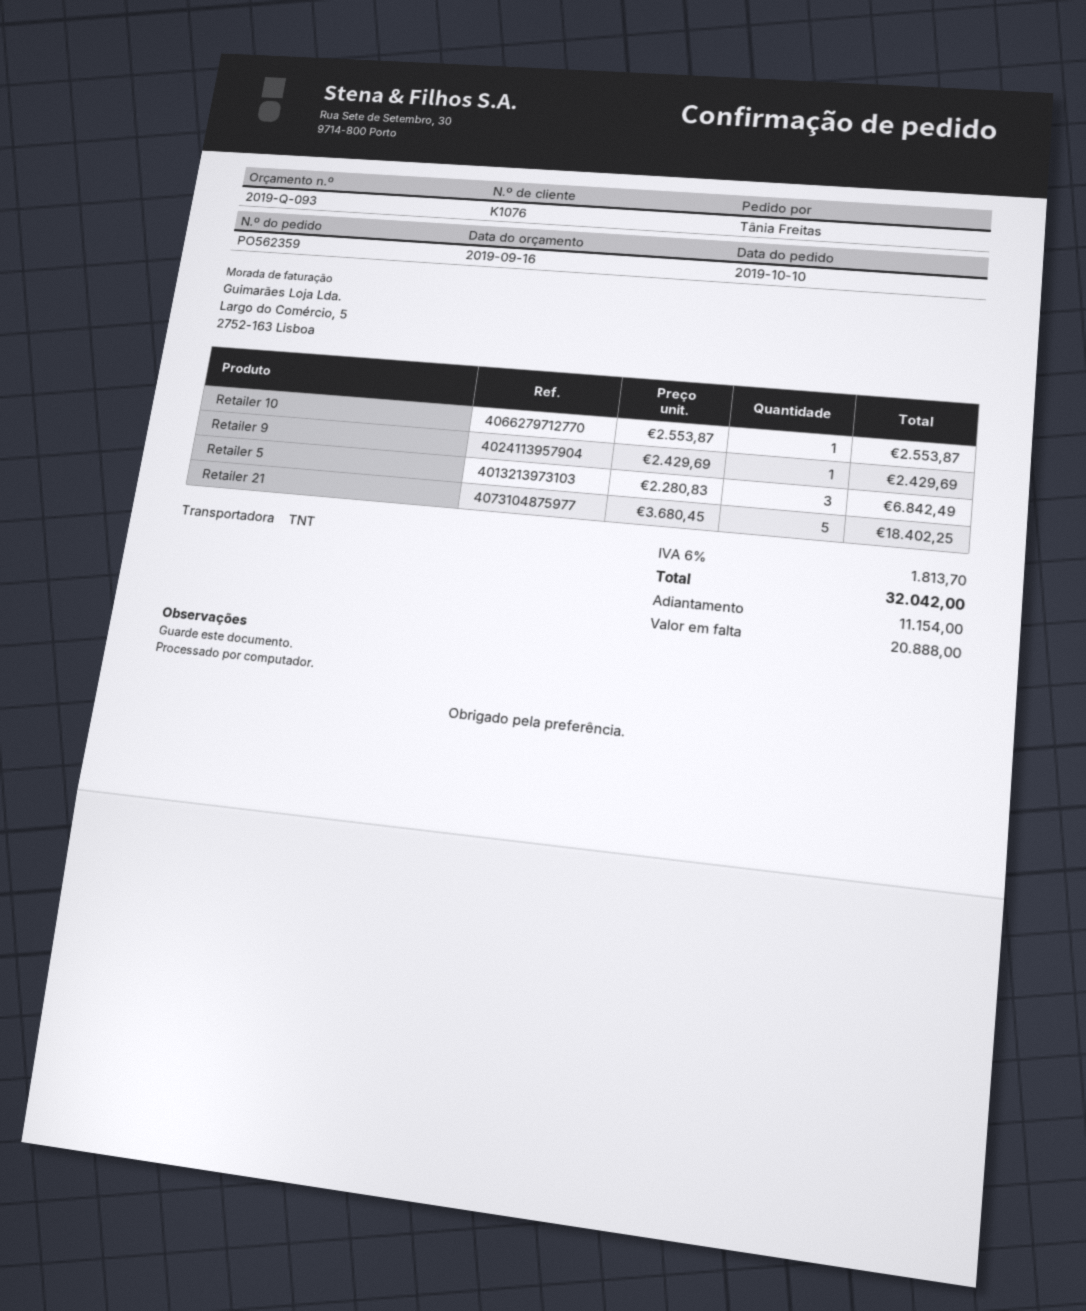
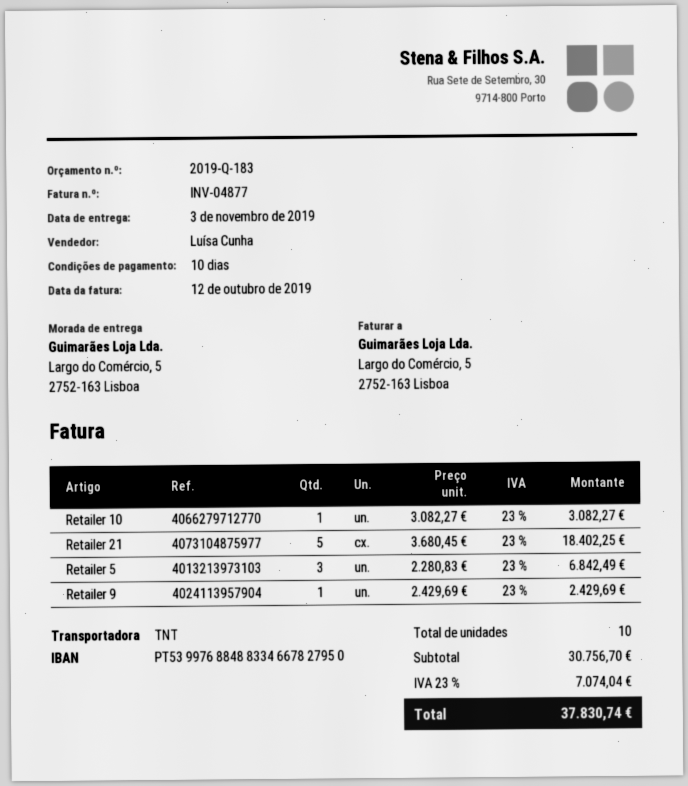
quote number: 2019-Q-093 -> 2019-Q-183
Retailer 10: 1 x 2553.87 = 2553.87 -> 1 x 3082.27 = 3082.27
tax: 6% = 1813.70 -> 23% = 7074.04
total: 32042.00 -> 37830.74

